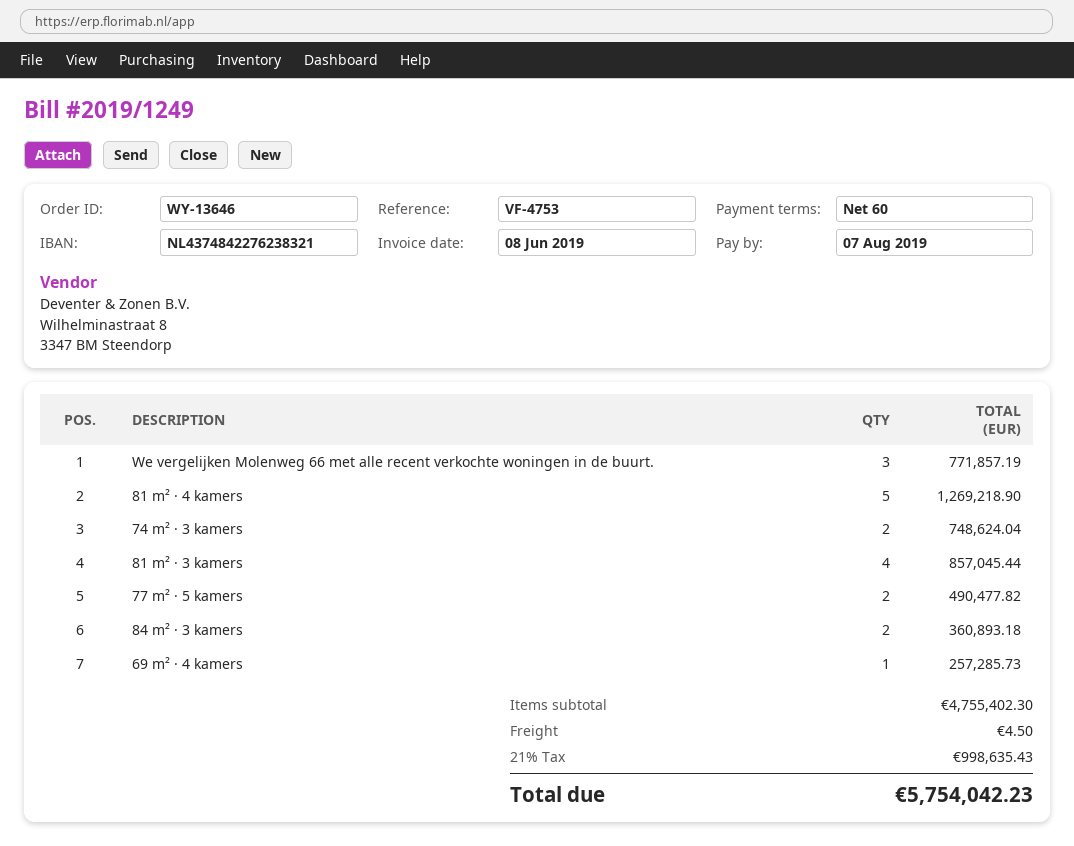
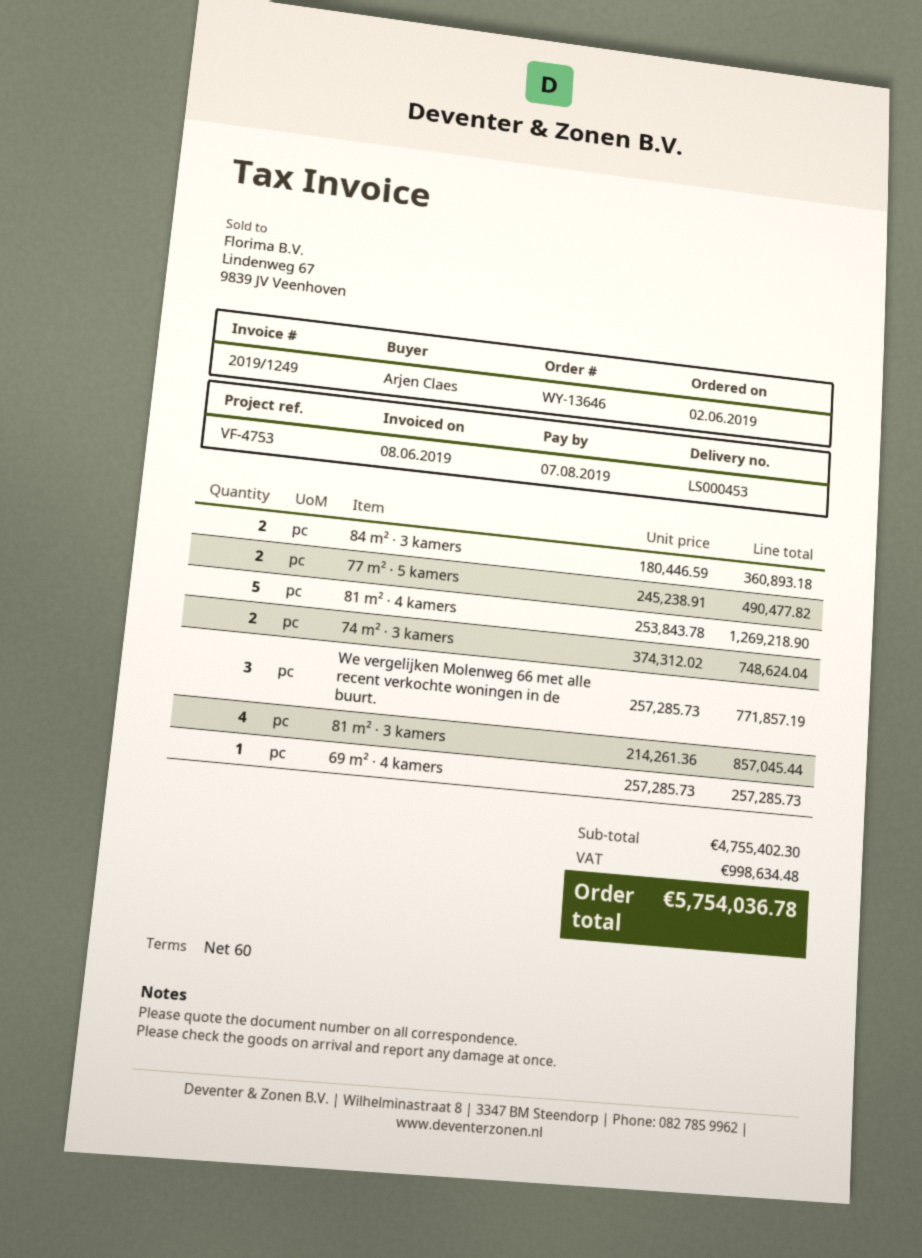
shipping: 4.50 -> none
tax: 998635.43 -> 998634.48
total: 5754042.23 -> 5754036.78

